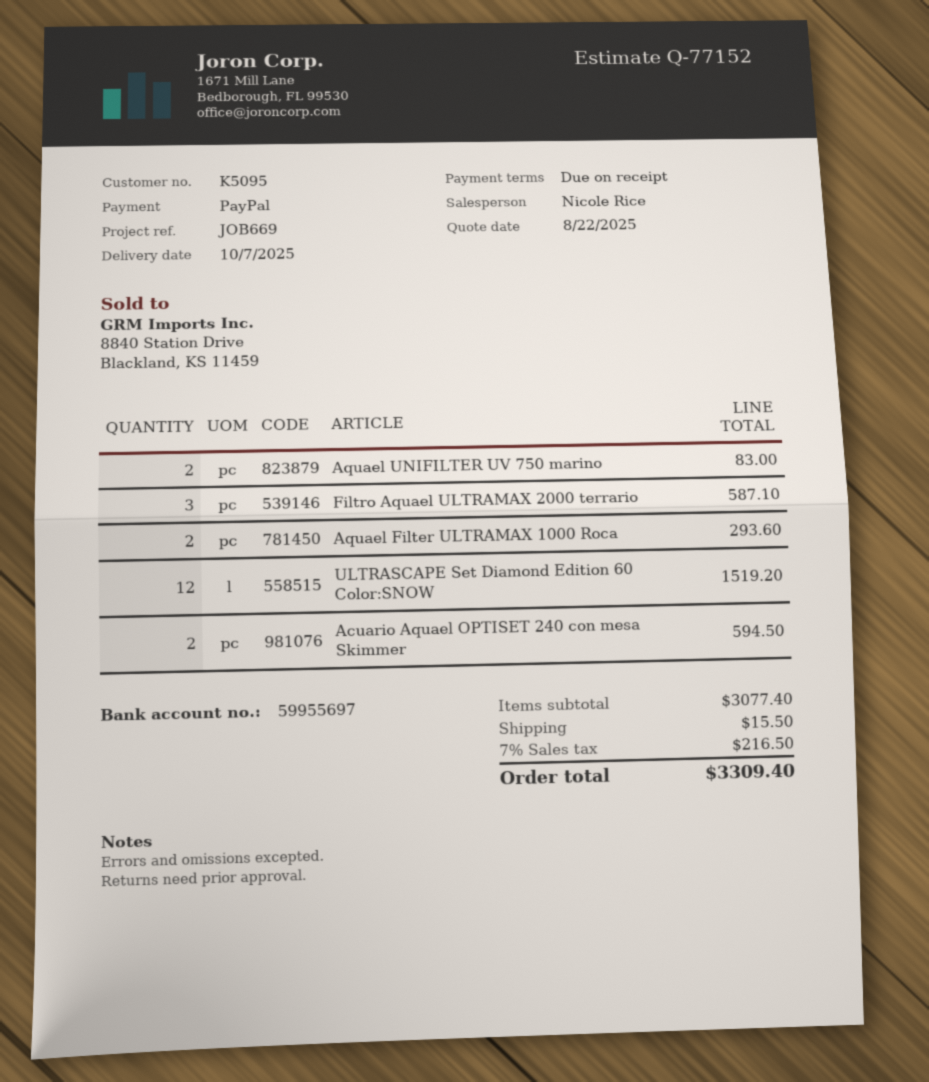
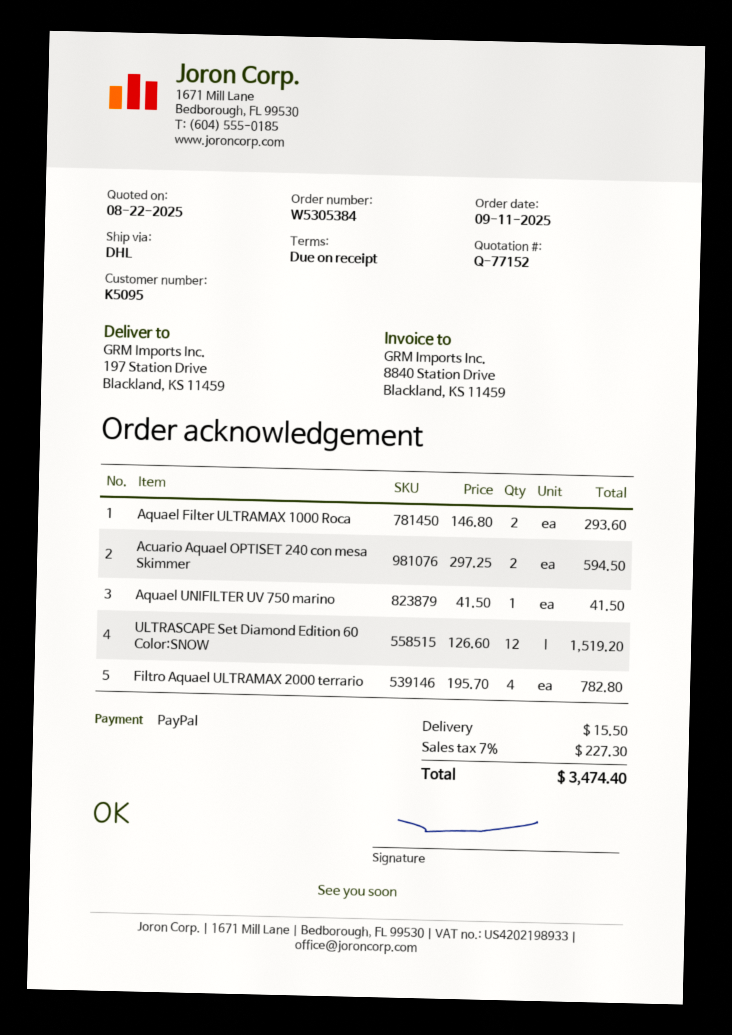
Aquael UNIFILTER UV 750 marino: 2 for 83.00 -> 1 for 41.50
Filtro Aquael ULTRAMAX 2000 terrario: 3 for 587.10 -> 4 for 782.80
tax: 7% = 216.50 -> 7% = 227.30
total: 3309.40 -> 3474.40

